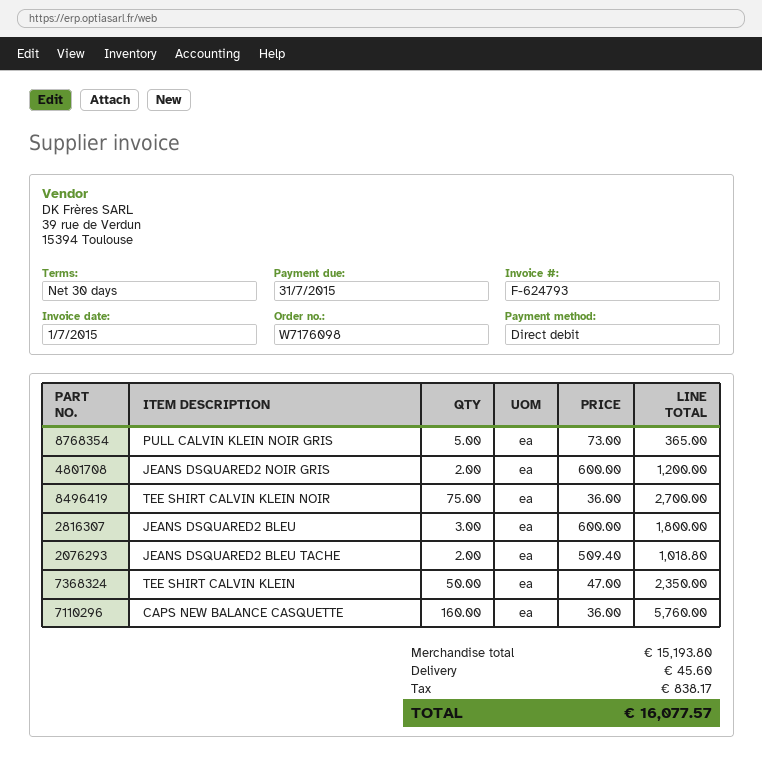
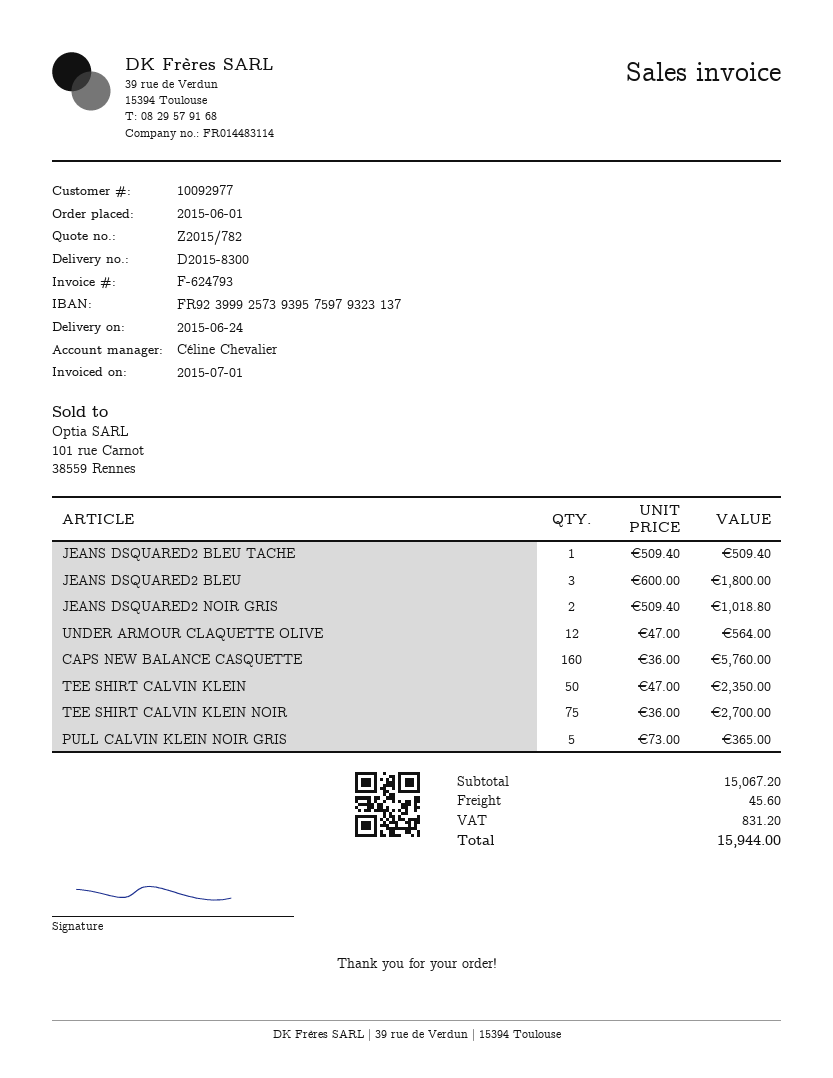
JEANS DSQUARED2 NOIR GRIS: 2 x 600.00 = 1200.00 -> 2 x 509.40 = 1018.80
JEANS DSQUARED2 BLEU TACHE: 2 x 509.40 = 1018.80 -> 1 x 509.40 = 509.40
UNDER ARMOUR CLAQUETTE OLIVE: none -> 12 x 47.00 = 564.00
subtotal: 15193.80 -> 15067.20
tax: 838.17 -> 831.20
total: 16077.57 -> 15944.00

